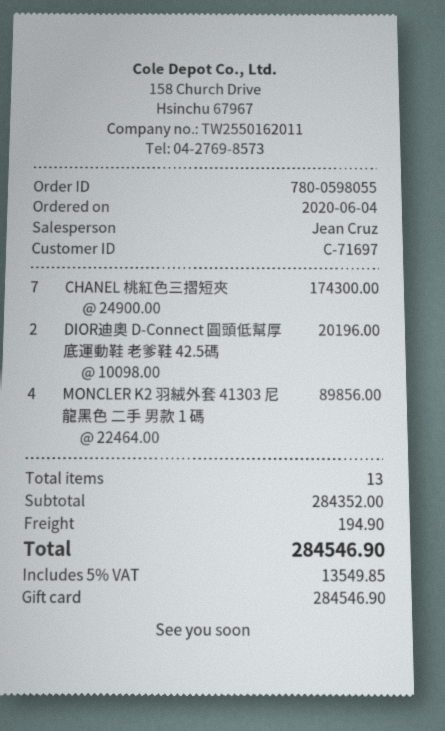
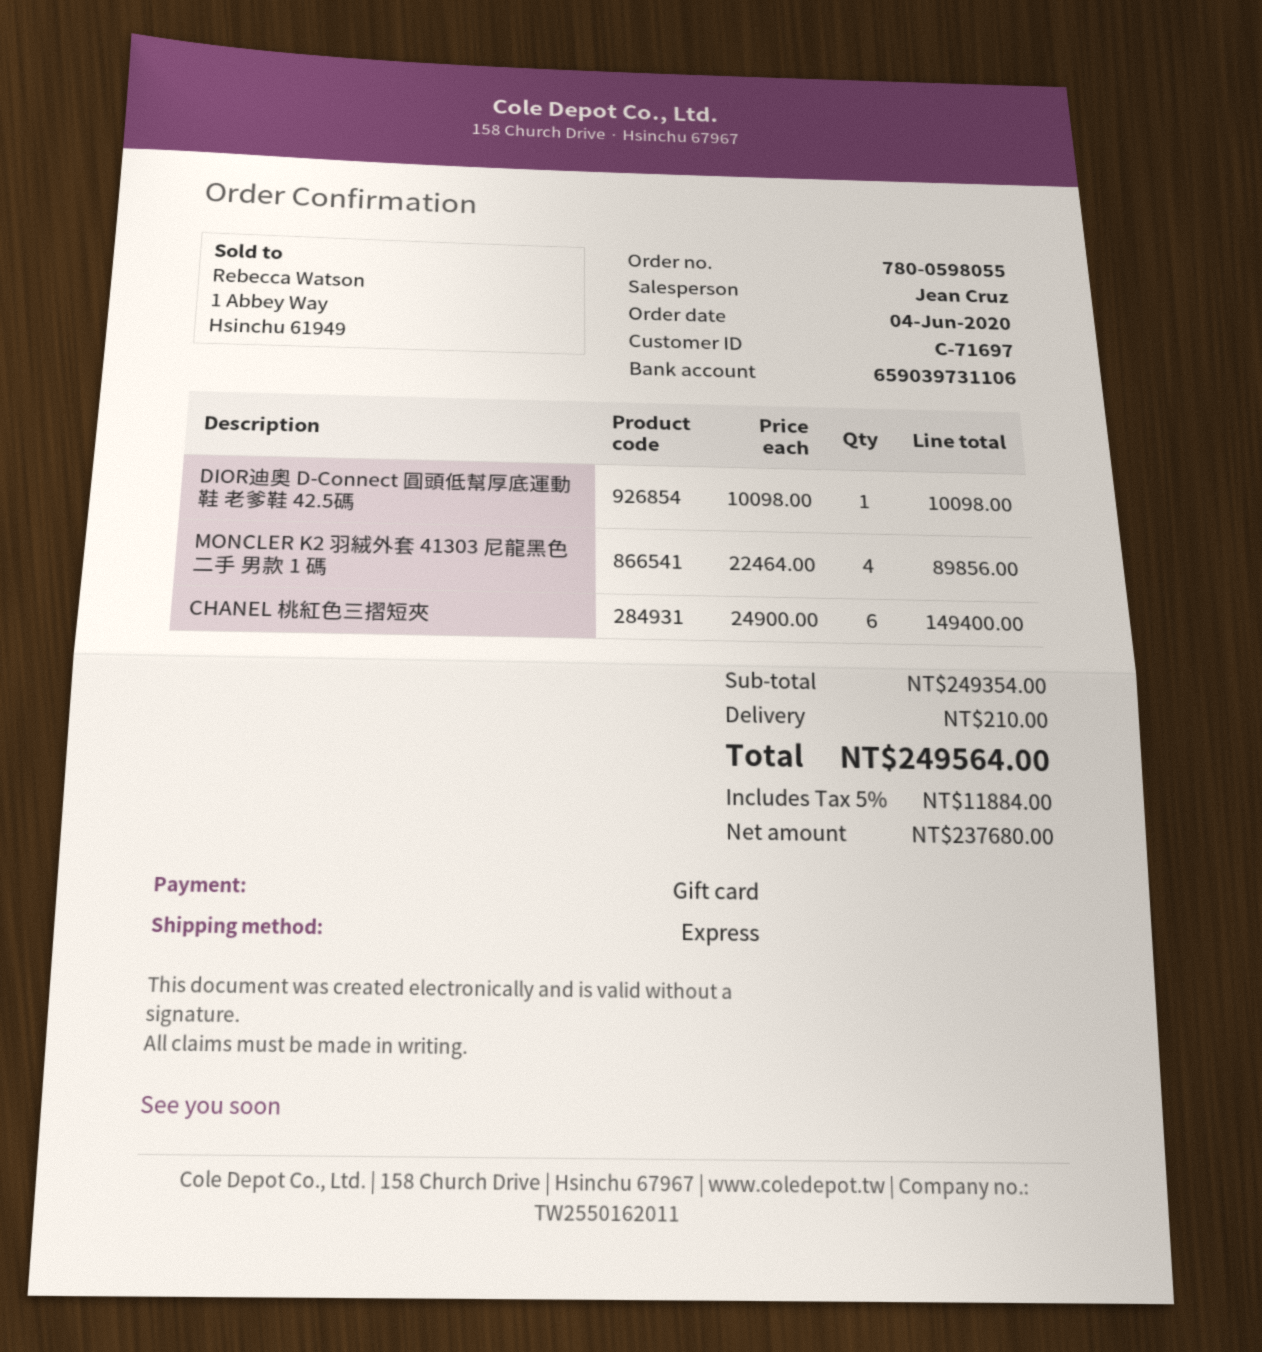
CHANEL 桃紅色三摺短夾: 7 x 24900.00 = 174300.00 -> 6 x 24900.00 = 149400.00
DIOR迪奧 D-Connect 圓頭低幫厚底運動鞋 老爹鞋 42.5碼: 2 x 10098.00 = 20196.00 -> 1 x 10098.00 = 10098.00
subtotal: 284352.00 -> 249354.00
shipping: 194.90 -> 210.00
tax: 5% = 13549.85 -> 5% = 11884.00
total: 284546.90 -> 249564.00

